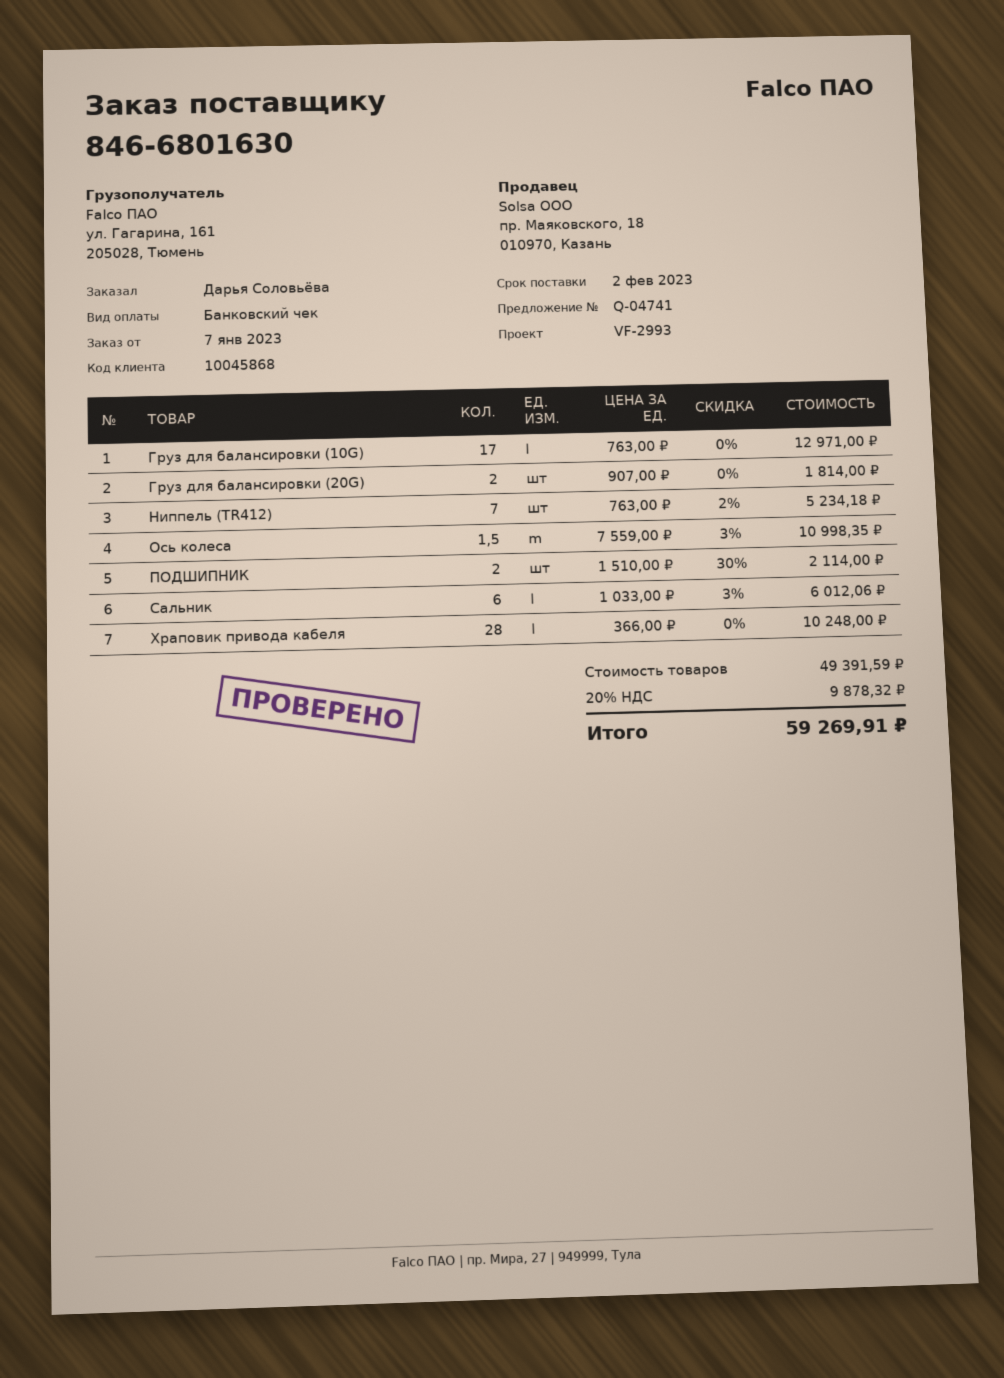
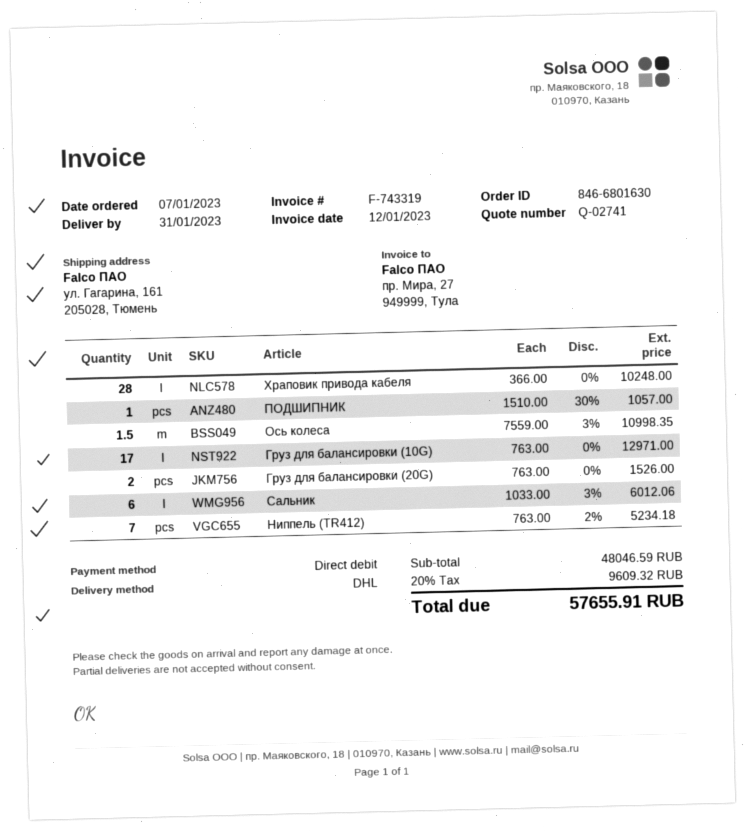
quote number: Q-04741 -> Q-02741
delivery date: 2023-02-02 -> 2023-01-31
payment method: cheque -> direct debit
Груз для балансировки (20G): 2 x 907.00 = 1814.00 -> 2 x 763.00 = 1526.00
ПОДШИПНИК: 2 x 1510.00 - 30% = 2114.00 -> 1 x 1510.00 - 30% = 1057.00
subtotal: 49391.59 -> 48046.59
tax: 20% = 9878.32 -> 20% = 9609.32
total: 59269.91 -> 57655.91

